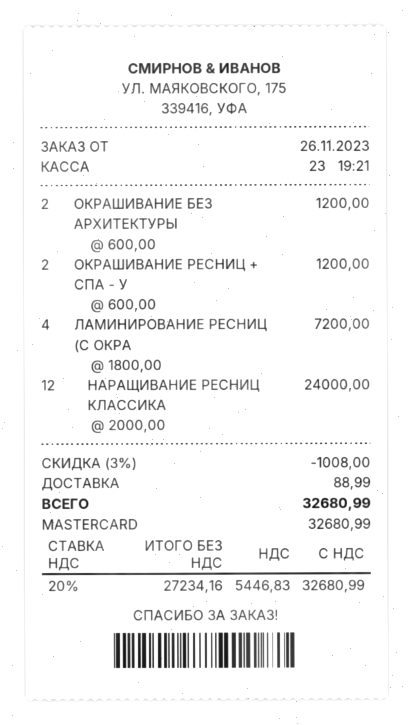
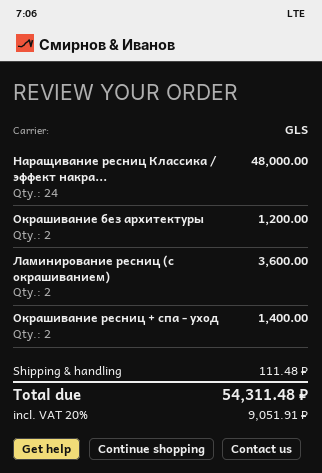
ОКРАШИВАНИЕ РЕСНИЦ + СПА - У: 2 for 1200.00 -> 2 for 1400.00
ЛАМИНИРОВАНИЕ РЕСНИЦ (С ОКРА: 4 for 7200.00 -> 2 for 3600.00
НАРАЩИВАНИЕ РЕСНИЦ КЛАССИКА: 12 for 24000.00 -> 24 for 48000.00
discount: 3% = 1008.00 -> none
shipping: 88.99 -> 111.48
tax: 20% = 5446.83 -> 20% = 9051.91
total: 32680.99 -> 54311.48

